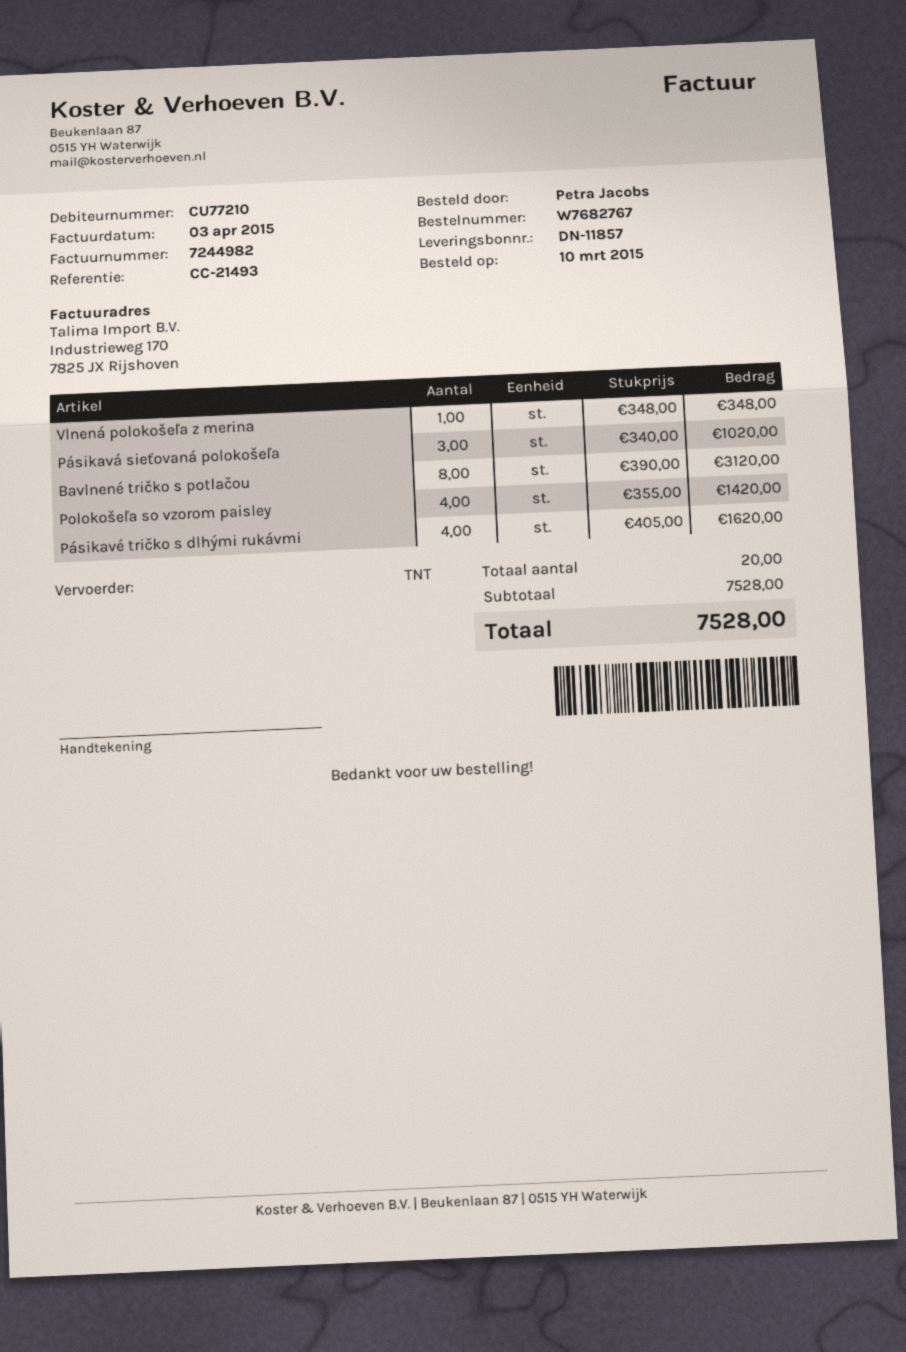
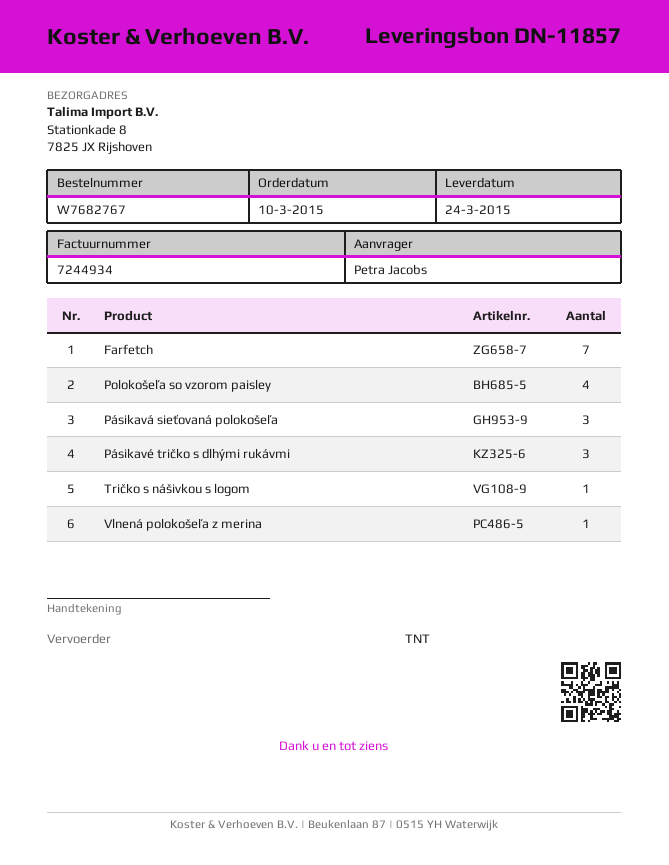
invoice number: 7244982 -> 7244934
Bavlnené tričko s potlačou: 8 -> none
Pásikavé tričko s dlhými rukávmi: 4 -> 3
Farfetch: none -> 7
Tričko s nášivkou s logom: none -> 1

